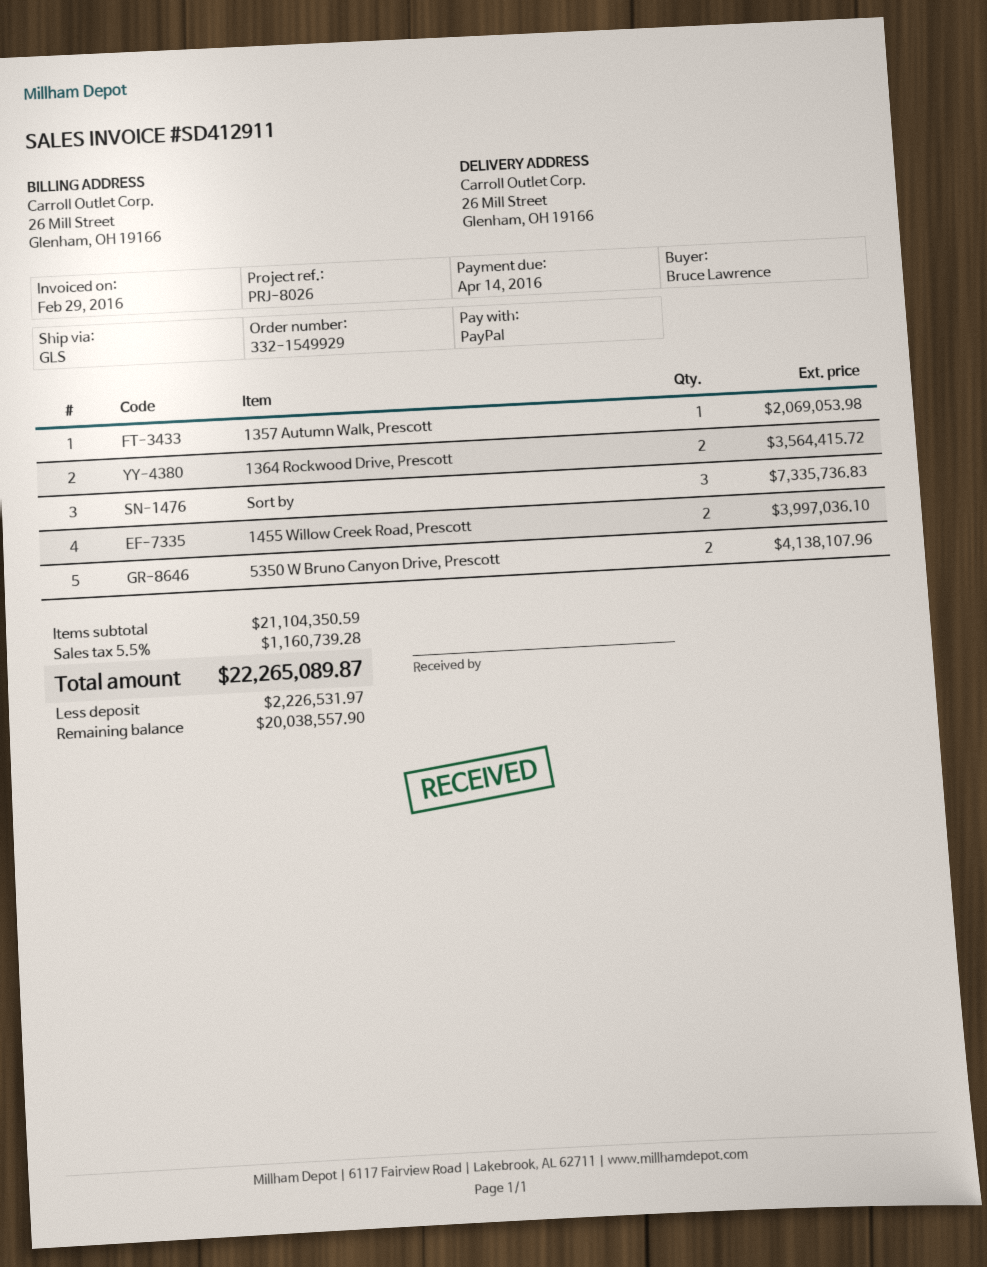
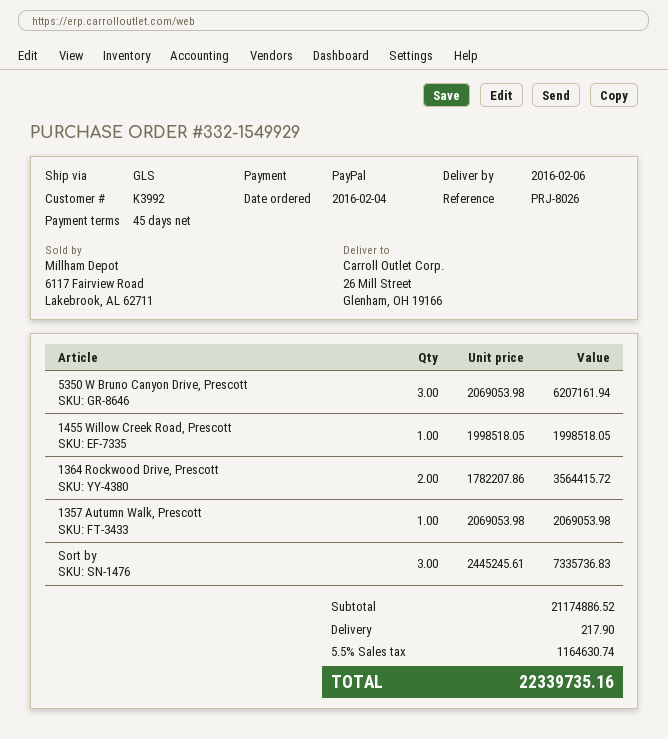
1455 Willow Creek Road, Prescott: 2 for 3997036.10 -> 1 for 1998518.05
5350 W Bruno Canyon Drive, Prescott: 2 for 4138107.96 -> 3 for 6207161.94
subtotal: 21104350.59 -> 21174886.52
shipping: none -> 217.90
tax: 5.5% = 1160739.28 -> 5.5% = 1164630.74
total: 22265089.87 -> 22339735.16

